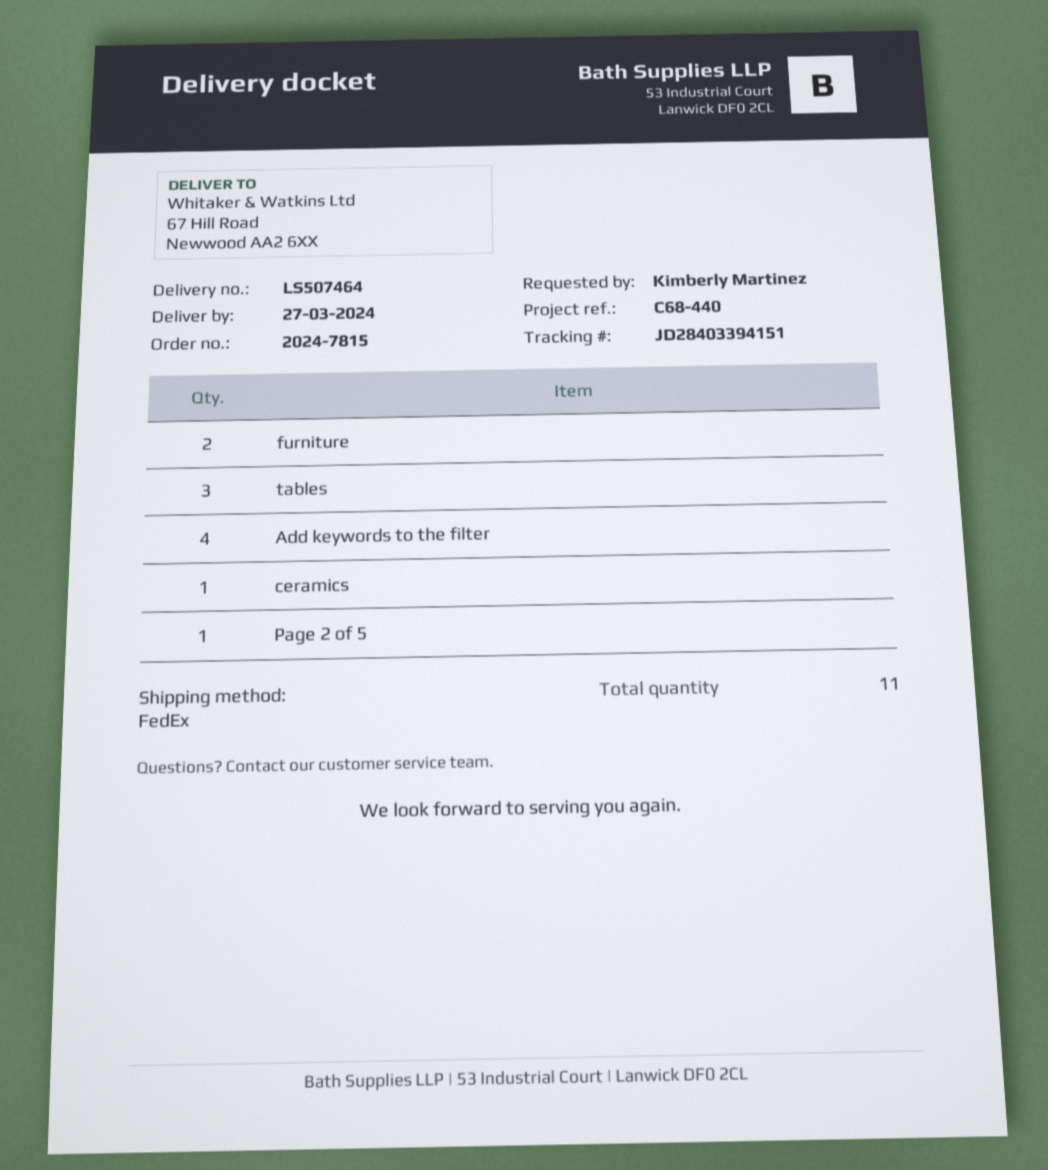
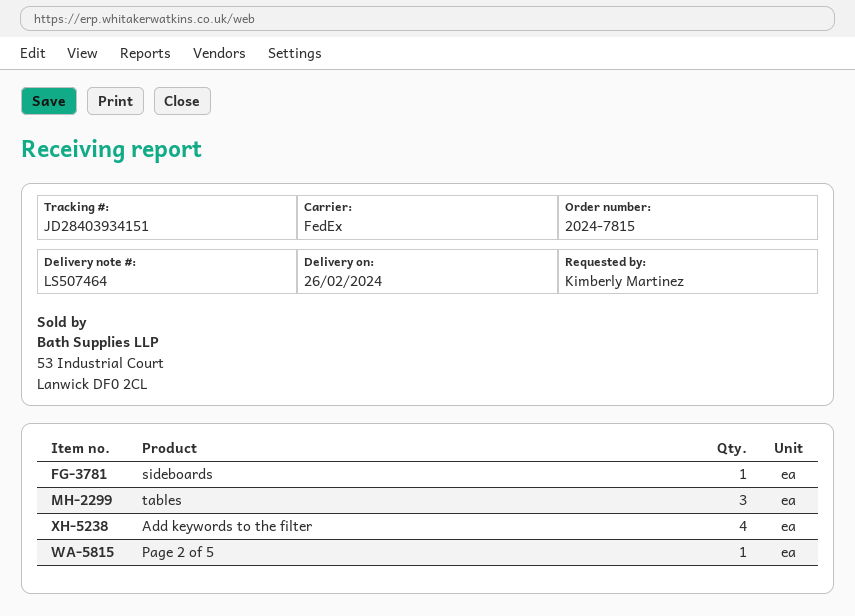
delivery date: 2024-03-27 -> 2024-02-26
tracking number: JD28403394151 -> JD28403934151
furniture: 2 -> none
ceramics: 1 -> none
sideboards: none -> 1

